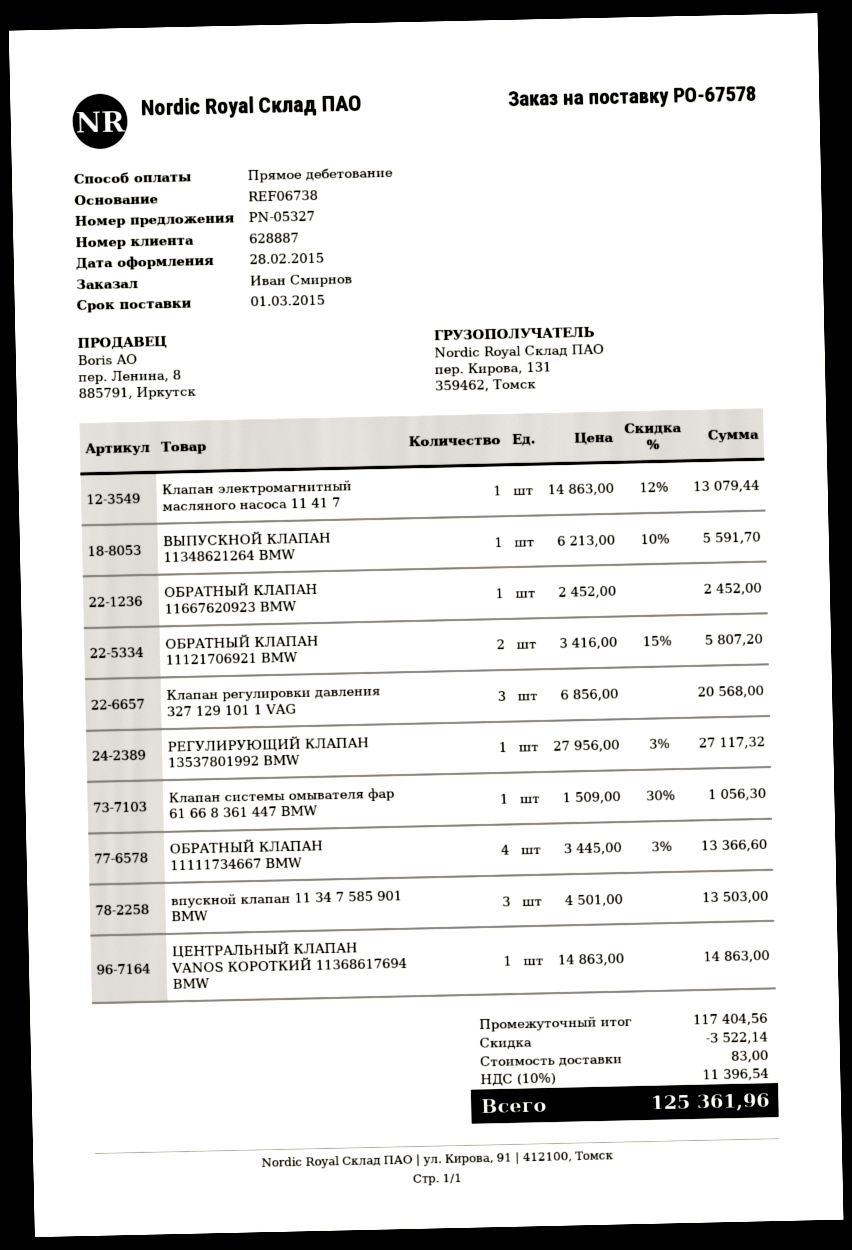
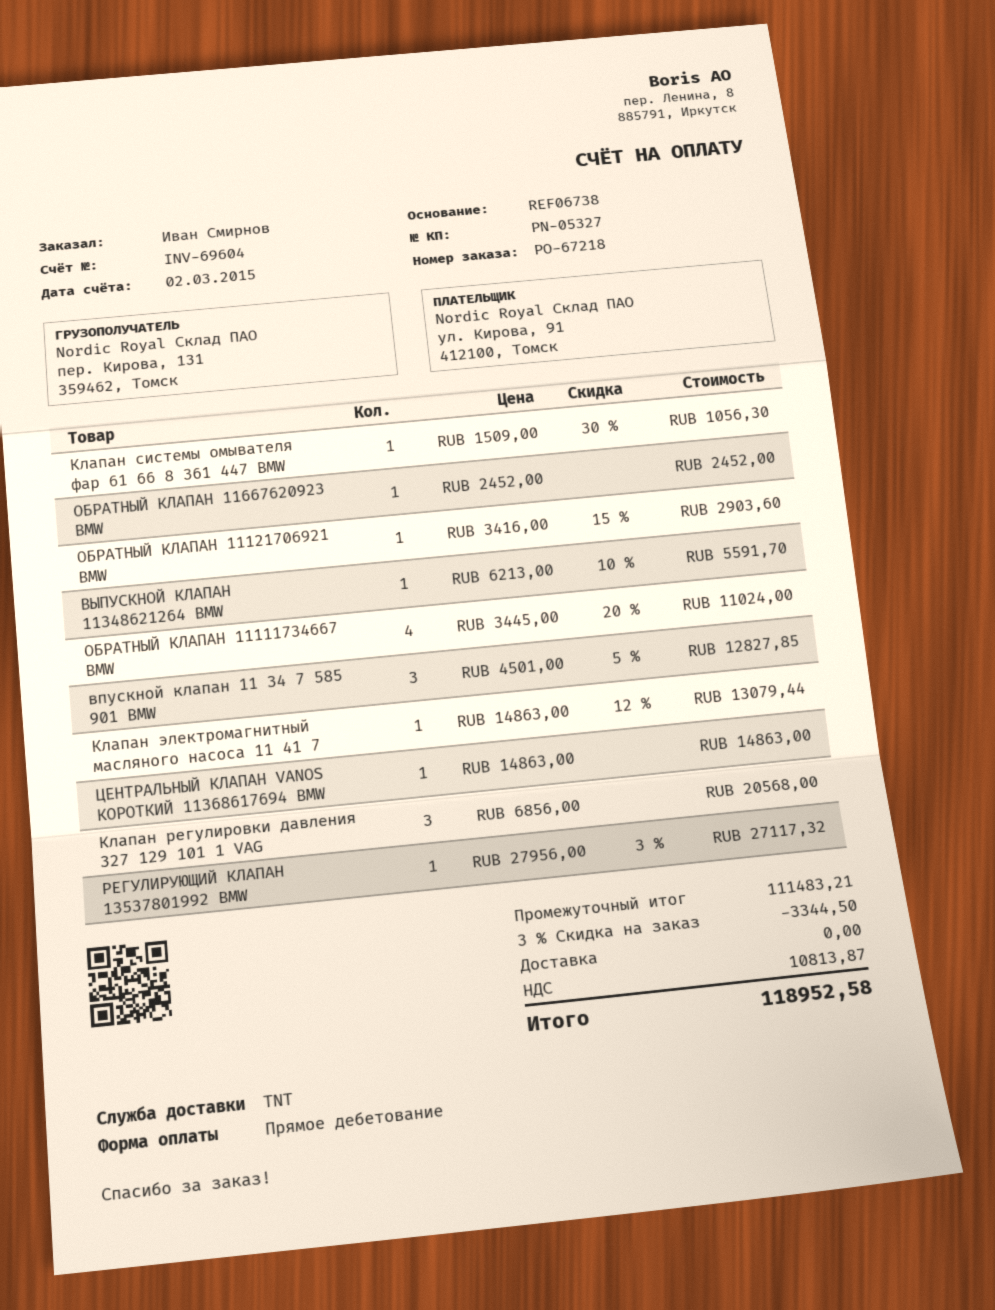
order number: PO-67578 -> PO-67218
ОБРАТНЫЙ КЛАПАН 11121706921 BMW: 2 x 3416.00 - 15% = 5807.20 -> 1 x 3416.00 - 15% = 2903.60
ОБРАТНЫЙ КЛАПАН 11111734667 BMW: 4 x 3445.00 - 3% = 13366.60 -> 4 x 3445.00 - 20% = 11024.00
впускной клапан 11 34 7 585 901 BMW: 3 x 4501.00 = 13503.00 -> 3 x 4501.00 - 5% = 12827.85
subtotal: 117404.56 -> 111483.21
discount: 3522.14 -> 3344.50
shipping: 83.00 -> 0.00
tax: 11396.54 -> 10813.87
total: 125361.96 -> 118952.58

